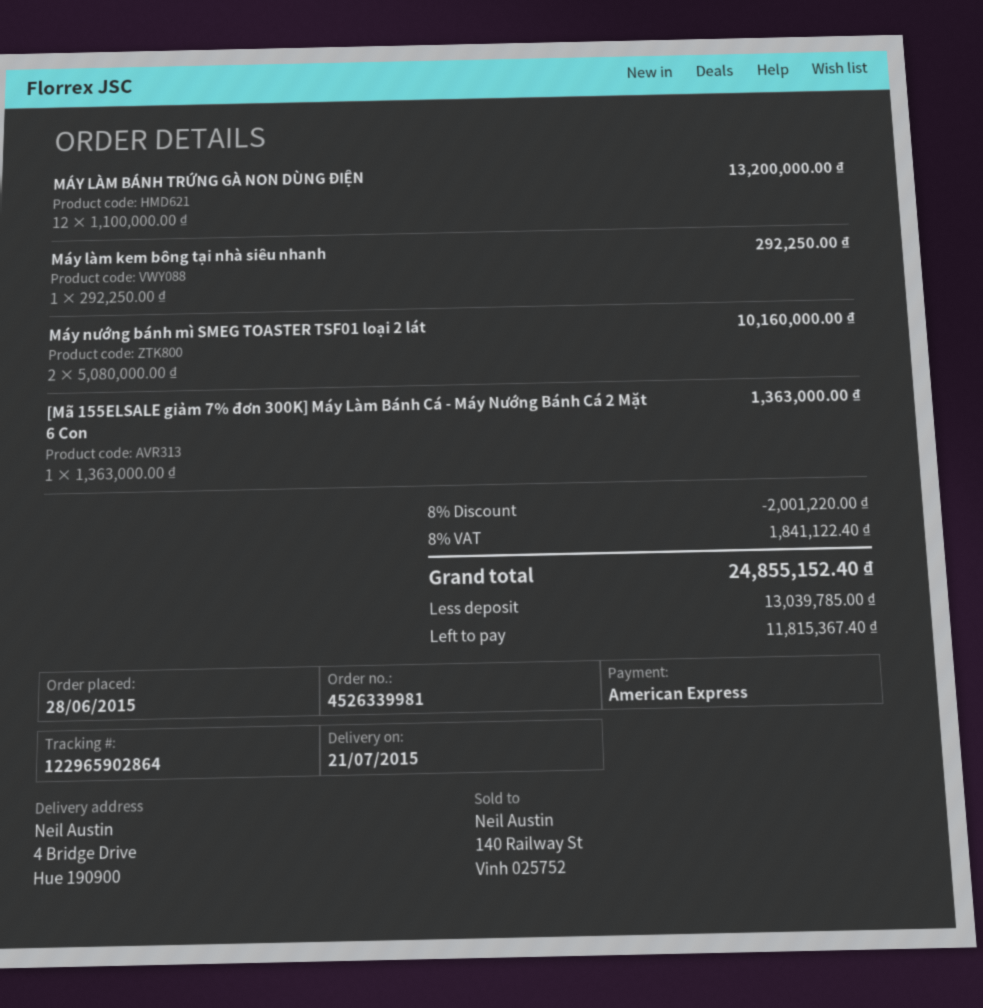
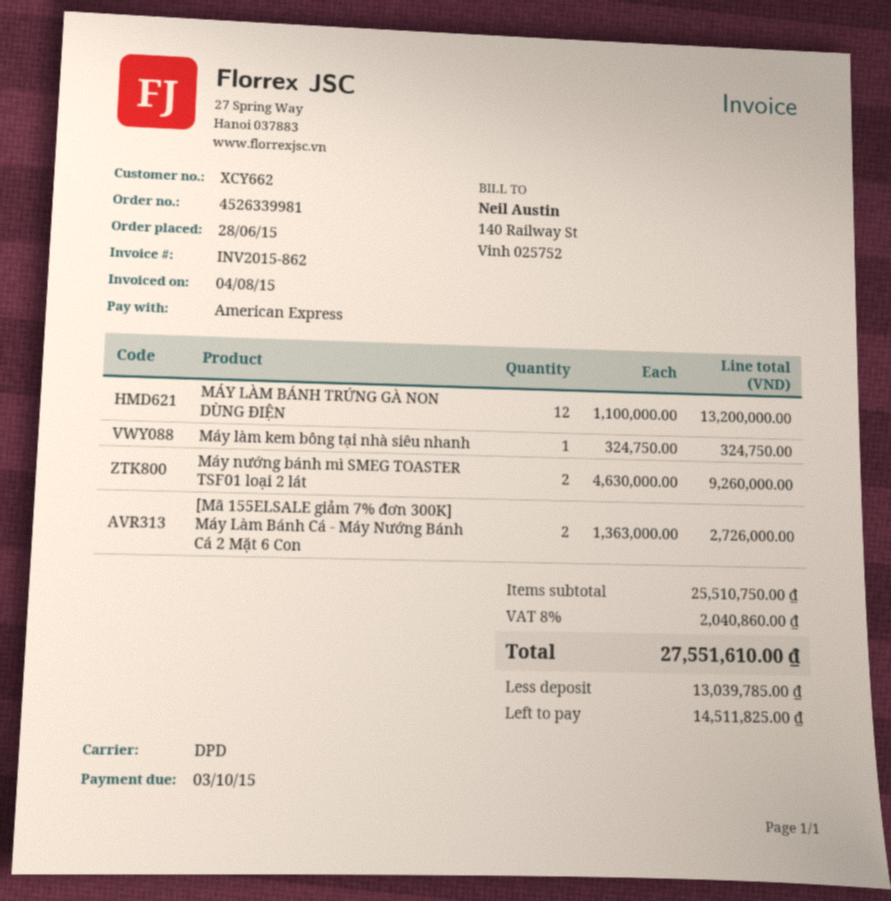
Máy làm kem bông tại nhà siêu nhanh: 1 x 292250.00 = 292250.00 -> 1 x 324750.00 = 324750.00
Máy nướng bánh mì SMEG TOASTER TSF01 loại 2 lát: 2 x 5080000.00 = 10160000.00 -> 2 x 4630000.00 = 9260000.00
[Mã 155ELSALE giảm 7% đơn 300K] Máy Làm Bánh Cá - Máy Nướng Bánh Cá 2 Mặt 6 Con: 1 x 1363000.00 = 1363000.00 -> 2 x 1363000.00 = 2726000.00
discount: 8% = 2001220.00 -> none
tax: 8% = 1841122.40 -> 8% = 2040860.00
total: 24855152.40 -> 27551610.00
balance: 11815367.40 -> 14511825.00

